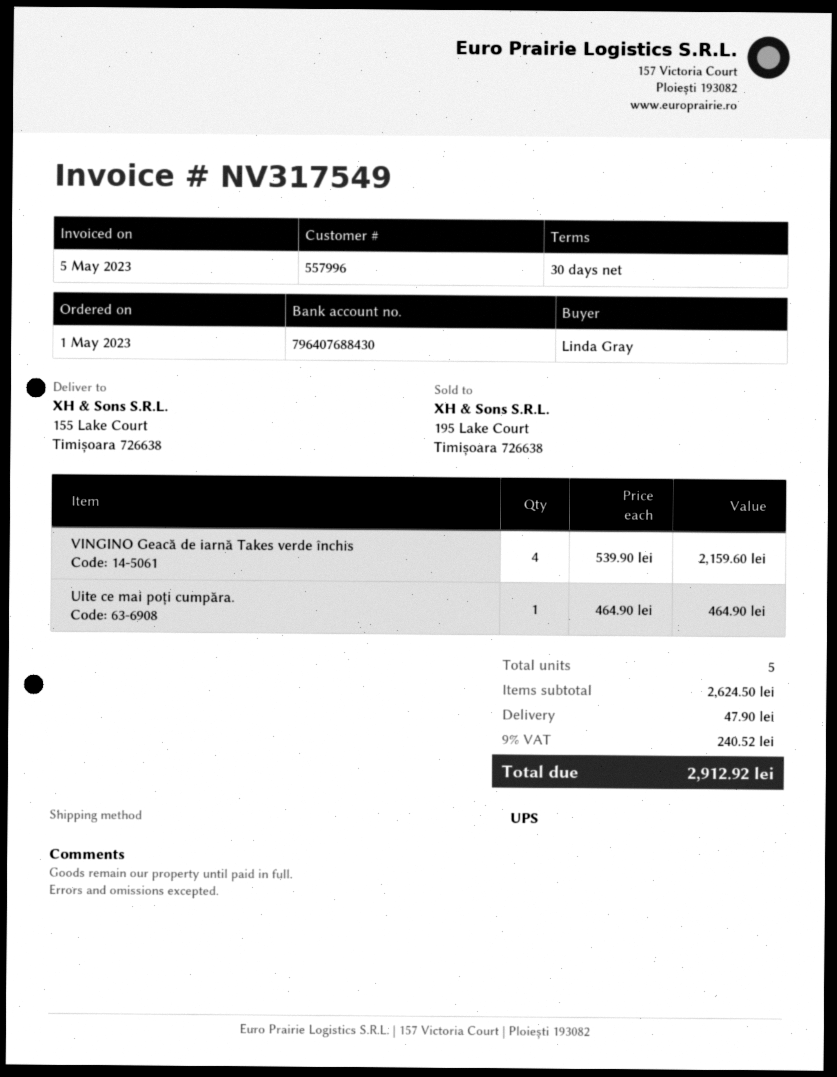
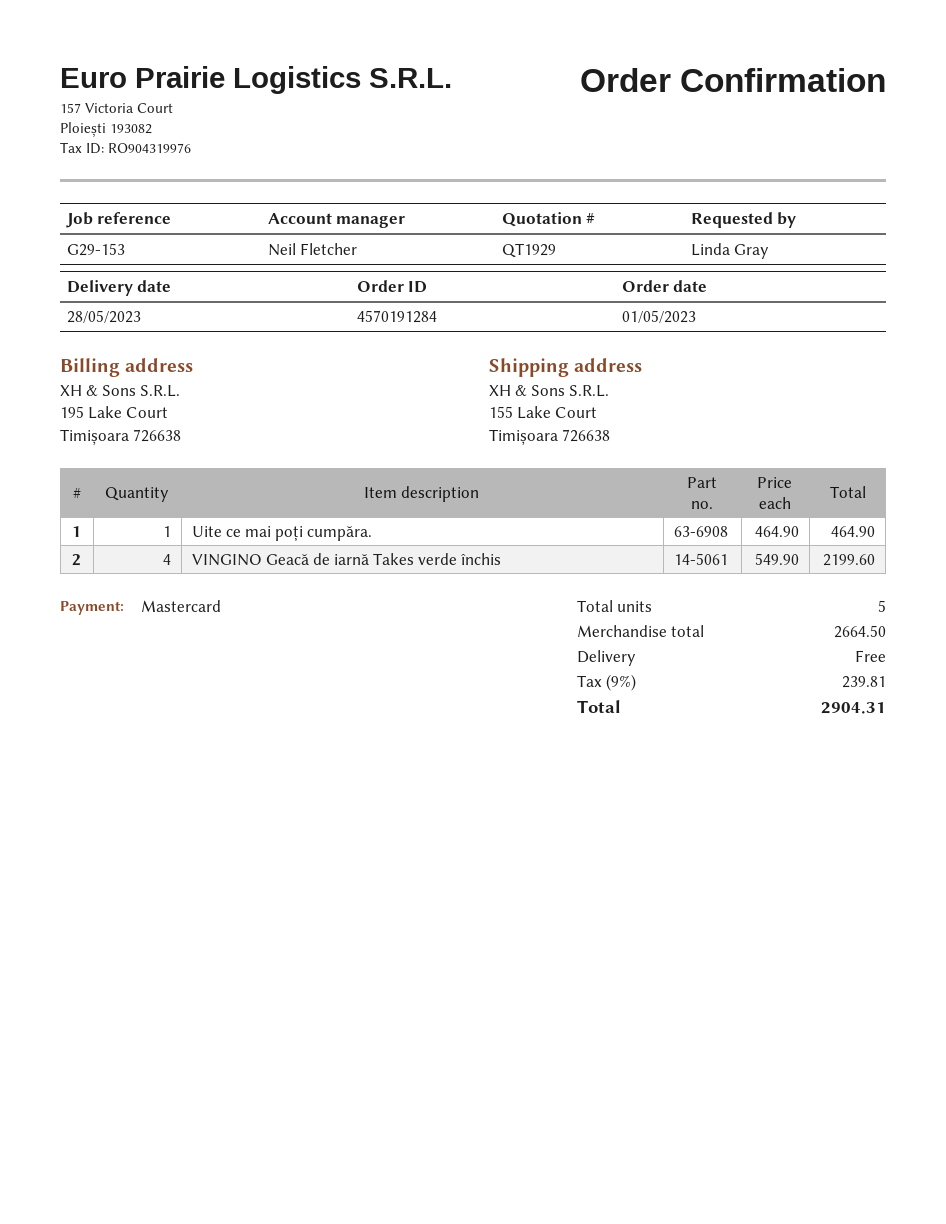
VINGINO Geacă de iarnă Takes verde închis: 4 x 539.90 = 2159.60 -> 4 x 549.90 = 2199.60
subtotal: 2624.50 -> 2664.50
shipping: 47.90 -> 0.00
tax: 9% = 240.52 -> 9% = 239.81
total: 2912.92 -> 2904.31

